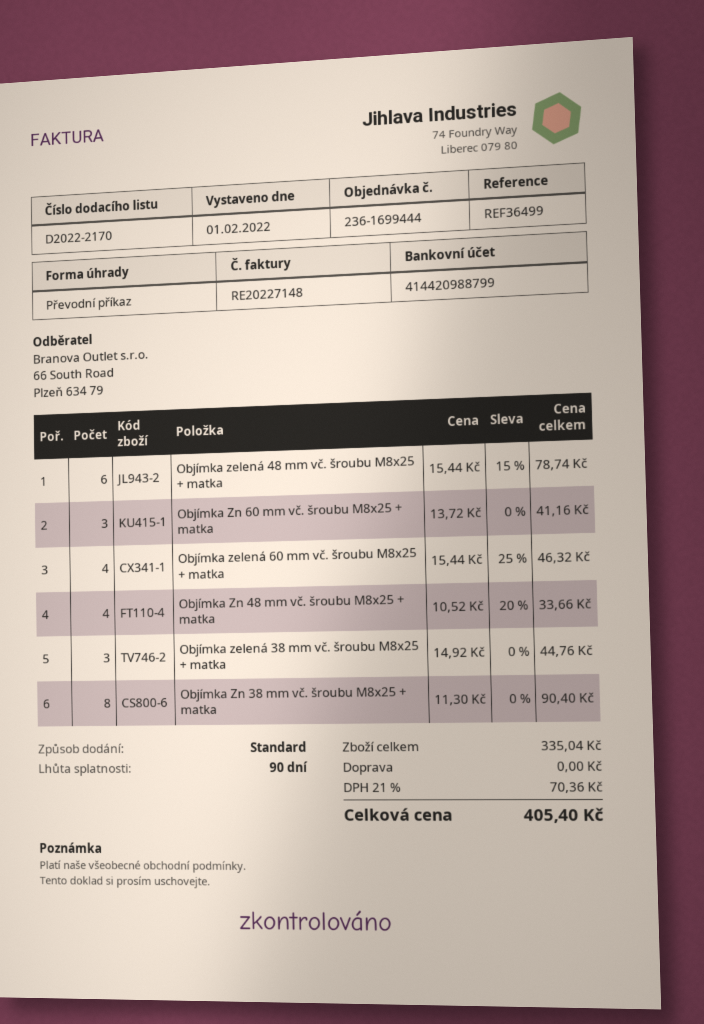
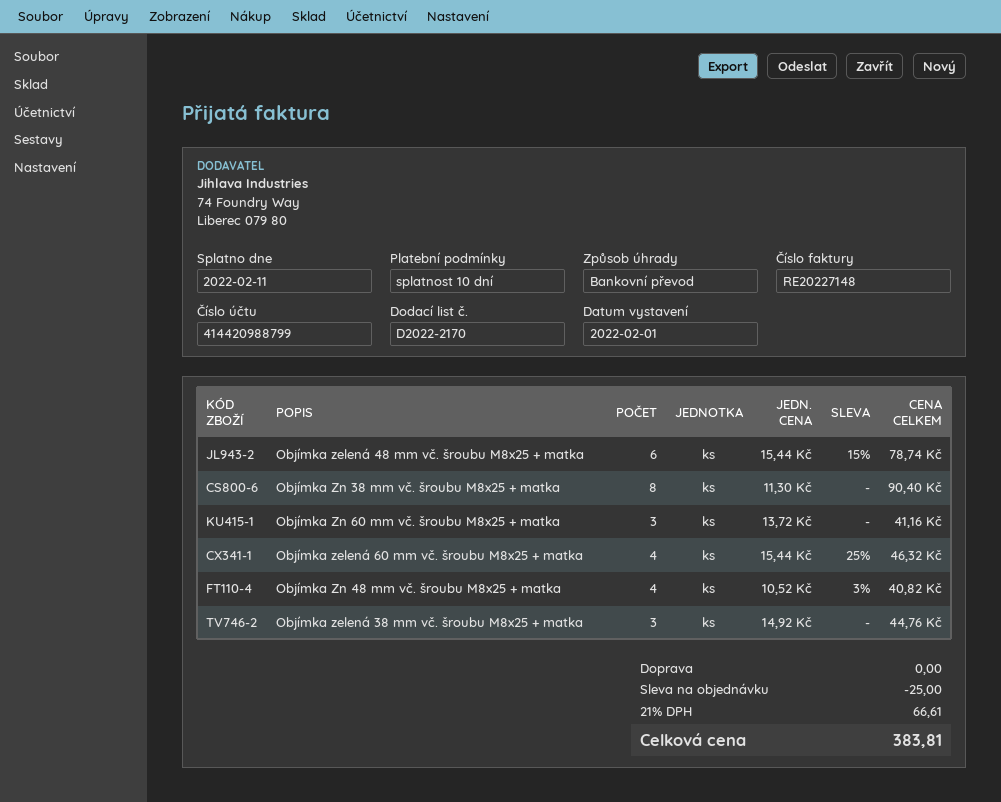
payment terms: 90 days -> 10 days
Objímka Zn 48 mm vč. šroubu M8x25 + matka: 4 x 10.52 - 20% = 33.66 -> 4 x 10.52 - 3% = 40.82
discount: none -> 25.00
tax: 21% = 70.36 -> 21% = 66.61
total: 405.40 -> 383.81

